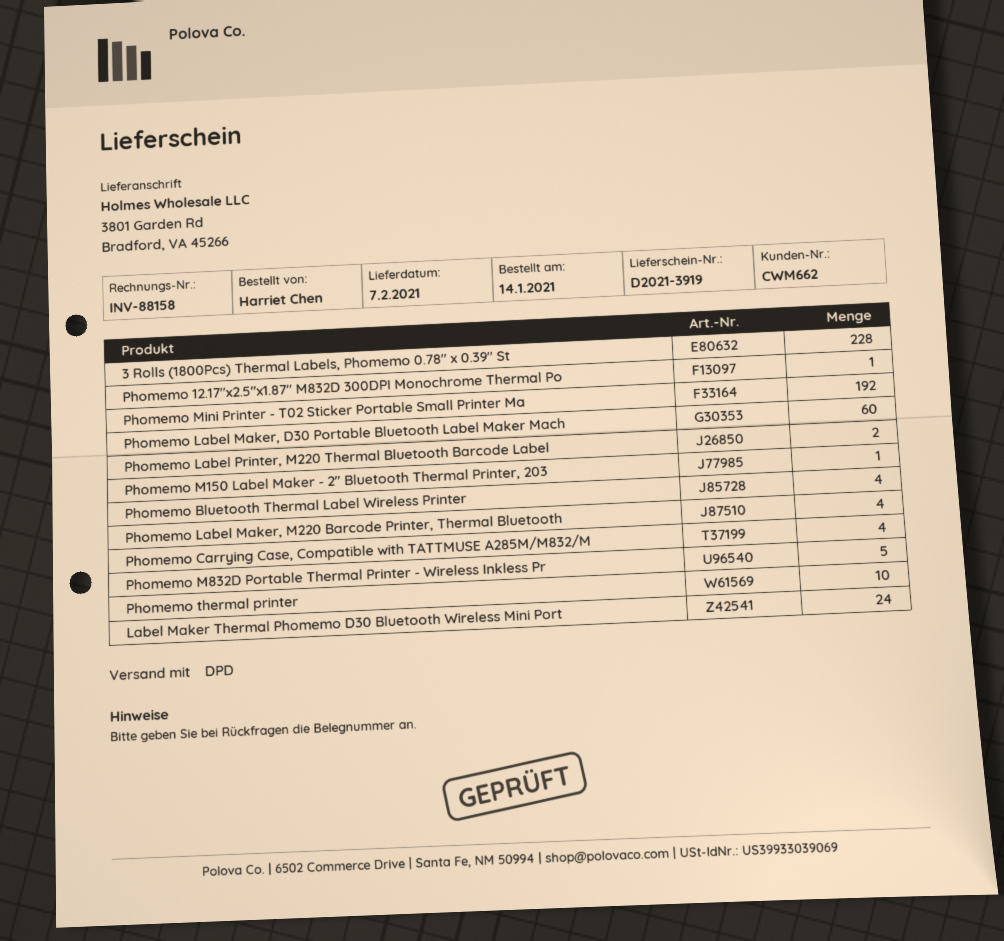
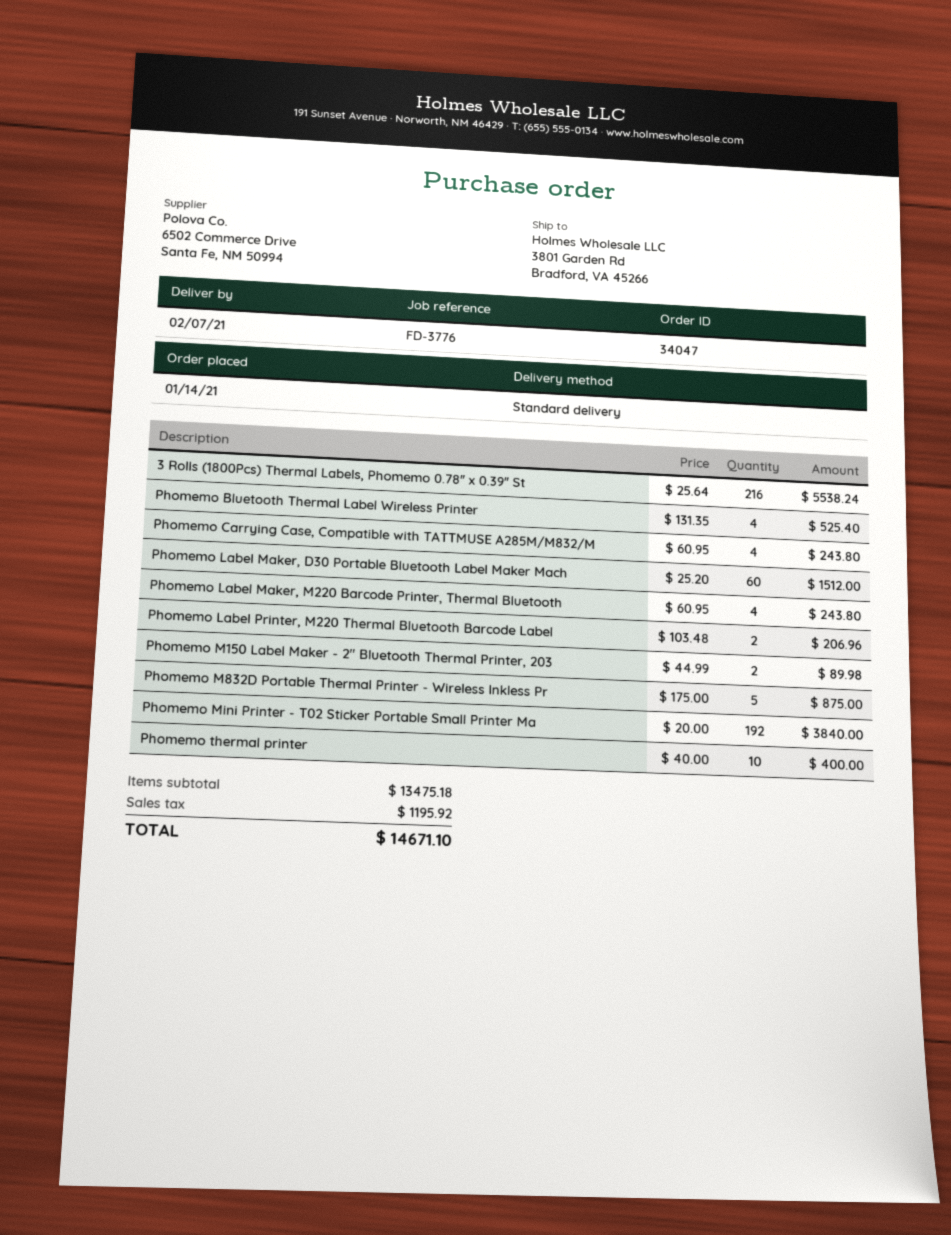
shipping method: DPD -> standard
3 Rolls (1800Pcs) Thermal Labels, Phomemo 0.78'' x 0.39'' St: 228 -> 216
Phomemo 12.17"x2.5"x1.87" M832D 300DPI Monochrome Thermal Po: 1 -> none
Phomemo M150 Label Maker - 2" Bluetooth Thermal Printer, 203: 1 -> 2
Label Maker Thermal Phomemo D30 Bluetooth Wireless Mini Port: 24 -> none

